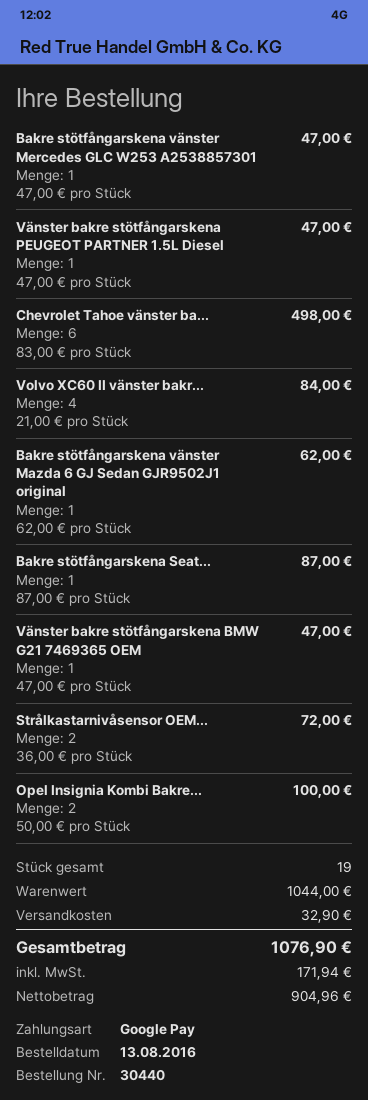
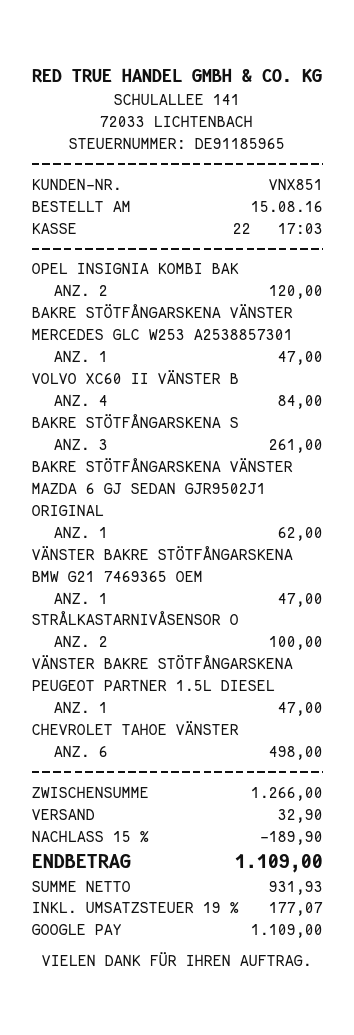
order date: 2016-08-13 -> 2016-08-15
Bakre stötfångarskena Seat...: 1 for 87.00 -> 3 for 261.00
Strålkastarnivåsensor OEM...: 2 for 72.00 -> 2 for 100.00
Opel Insignia Kombi Bakre...: 2 for 100.00 -> 2 for 120.00
subtotal: 1044.00 -> 1266.00
discount: none -> 15% = 189.90
net: 904.96 -> 931.93
tax: 171.94 -> 177.07
total: 1076.90 -> 1109.00

